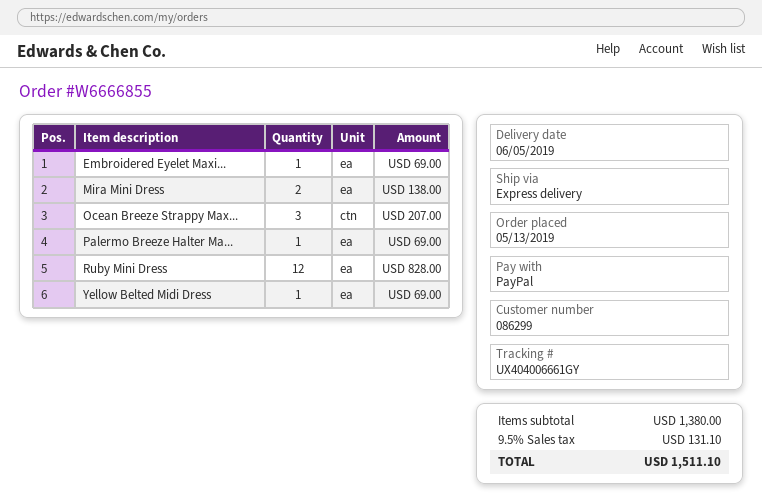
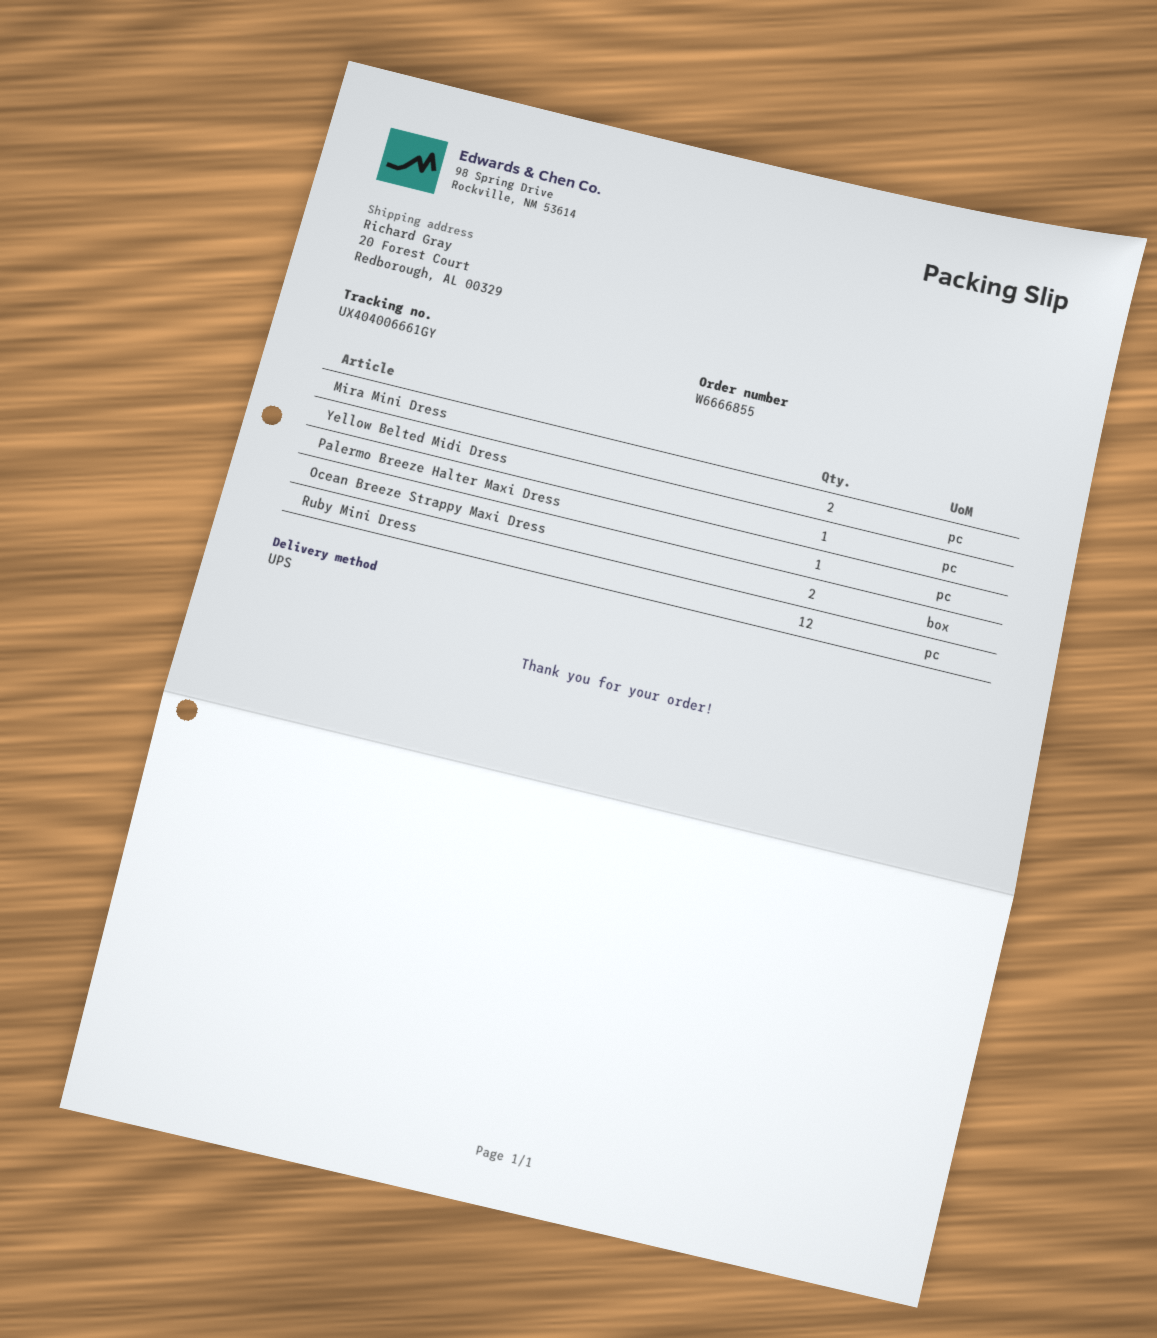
shipping method: express -> UPS
Embroidered Eyelet Maxi...: 1 -> none
Ocean Breeze Strappy Max...: 3 -> 2

